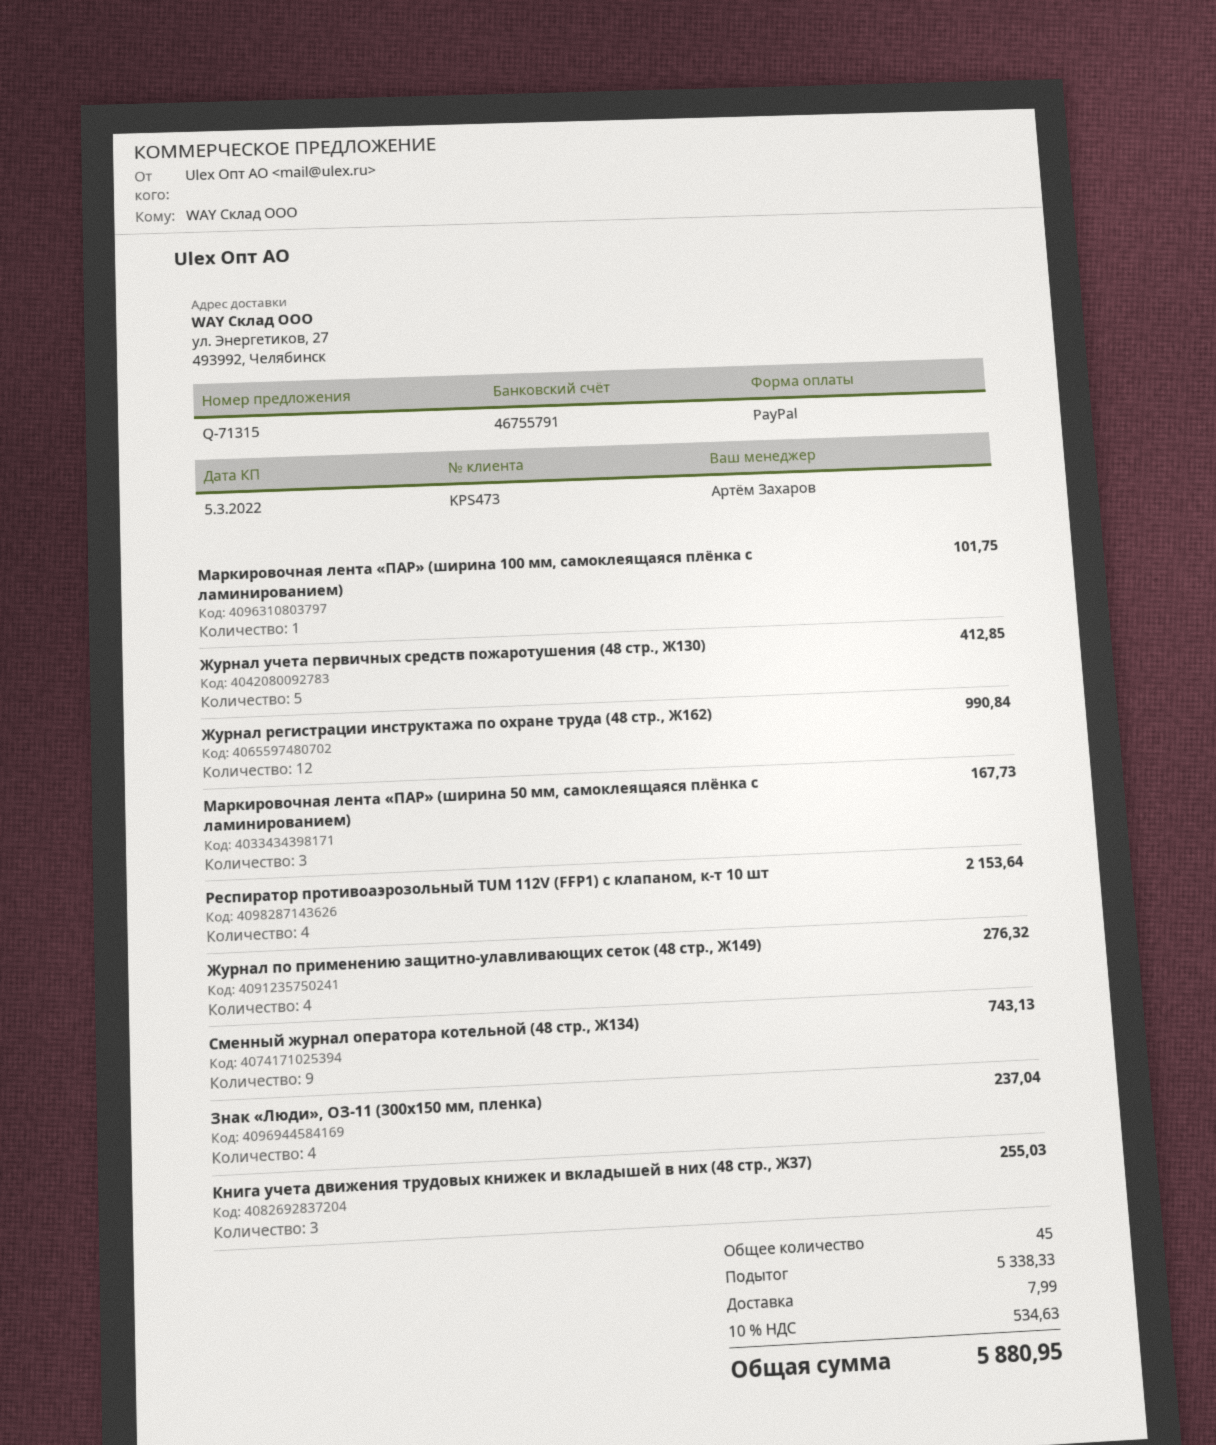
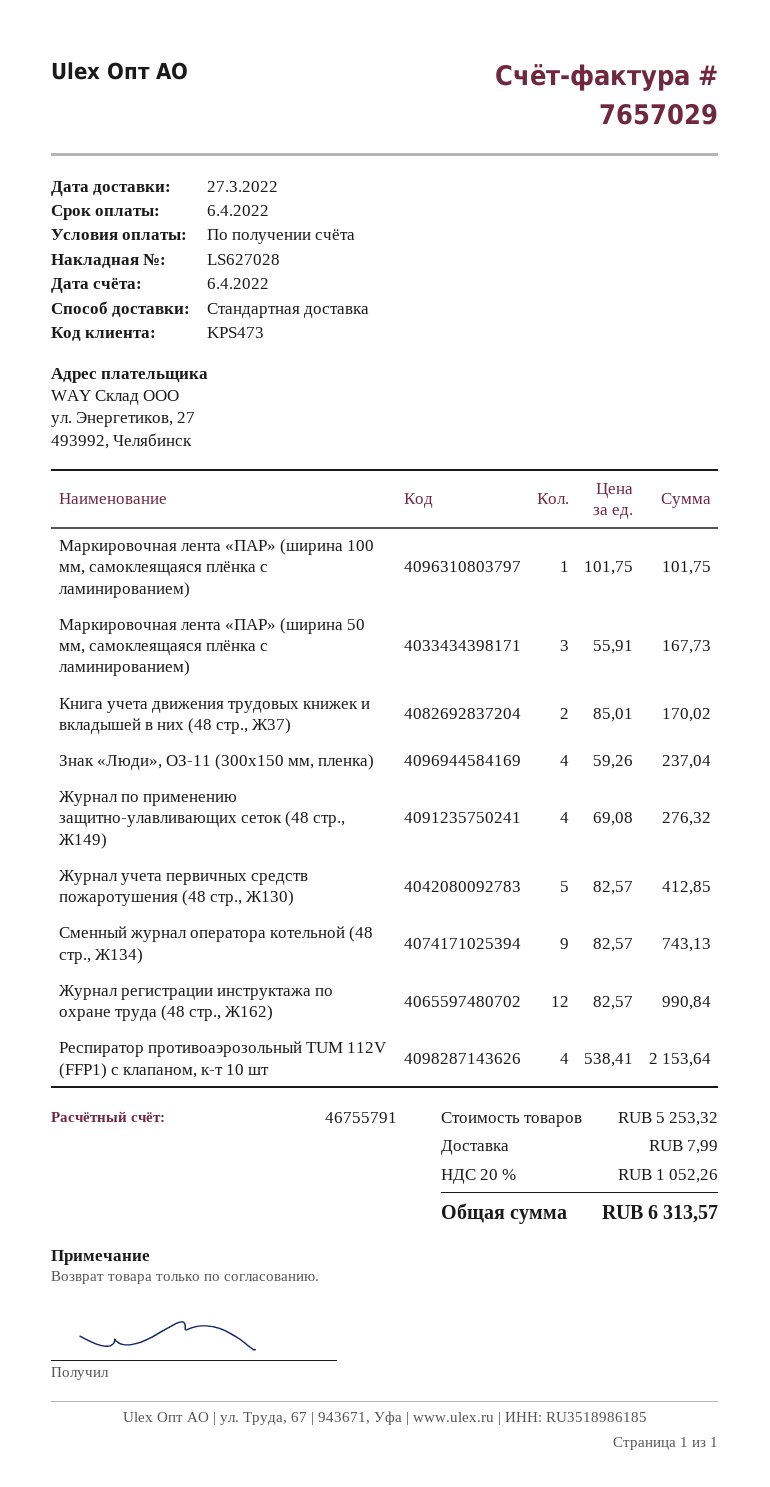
Книга учета движения трудовых книжек и вкладышей в них (48 стр., Ж37): 3 for 255.03 -> 2 for 170.02
subtotal: 5338.33 -> 5253.32
tax: 10% = 534.63 -> 20% = 1052.26
total: 5880.95 -> 6313.57

